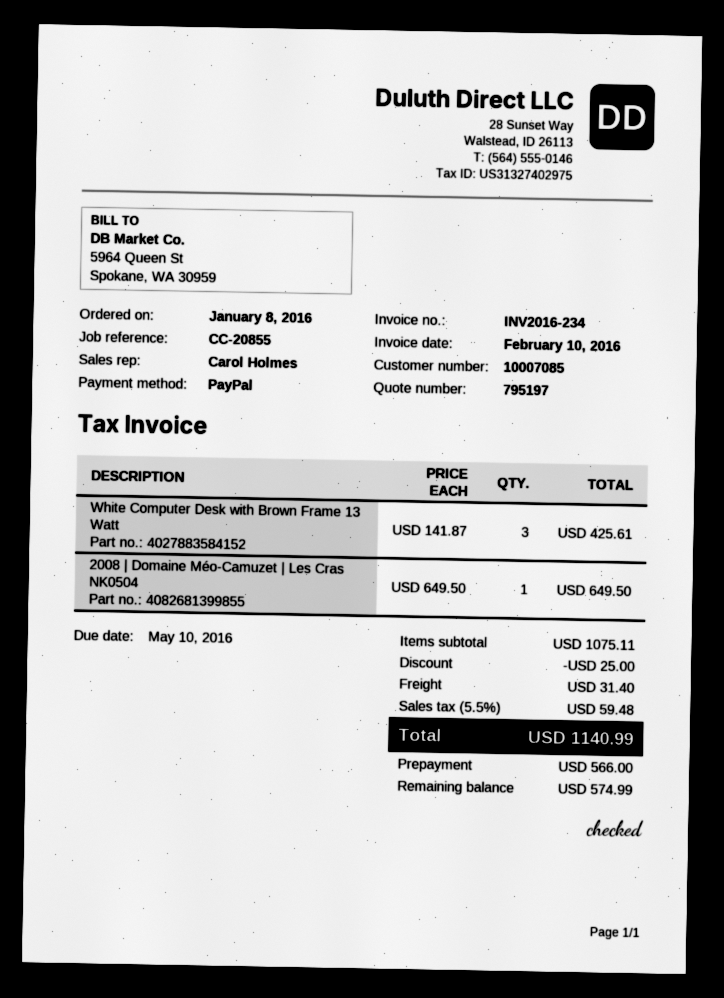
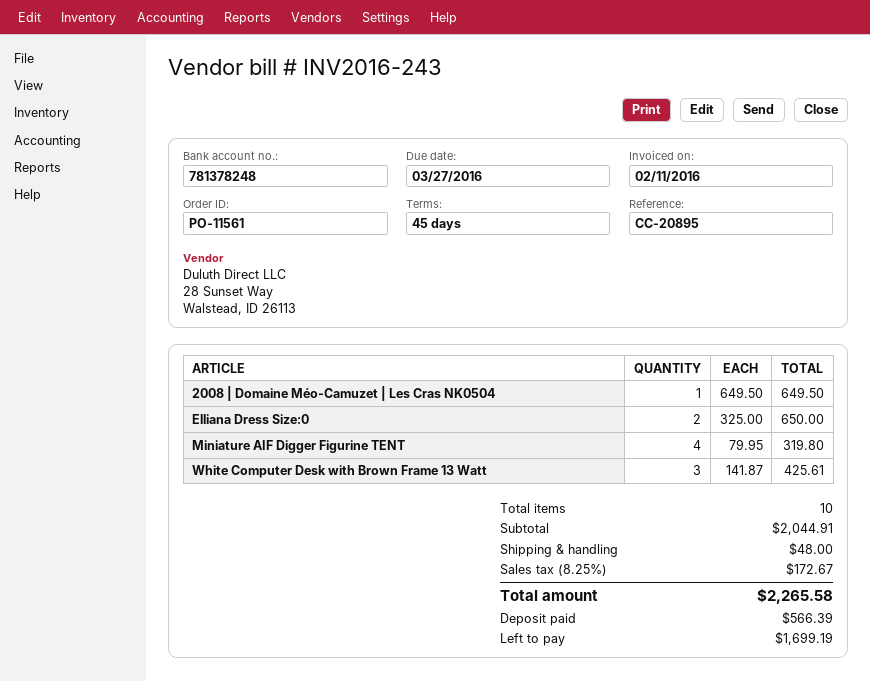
invoice number: INV2016-234 -> INV2016-243
invoice date: 2016-02-10 -> 2016-02-11
due date: 2016-05-10 -> 2016-03-27
reference: CC-20855 -> CC-20895
Elliana Dress Size:0: none -> 2 x 325.00 = 650.00
Miniature AIF Digger Figurine TENT: none -> 4 x 79.95 = 319.80
subtotal: 1075.11 -> 2044.91
discount: 25.00 -> none
shipping: 31.40 -> 48.00
tax: 5.5% = 59.48 -> 8.25% = 172.67
total: 1140.99 -> 2265.58
deposit: 566.00 -> 566.39
balance: 574.99 -> 1699.19

